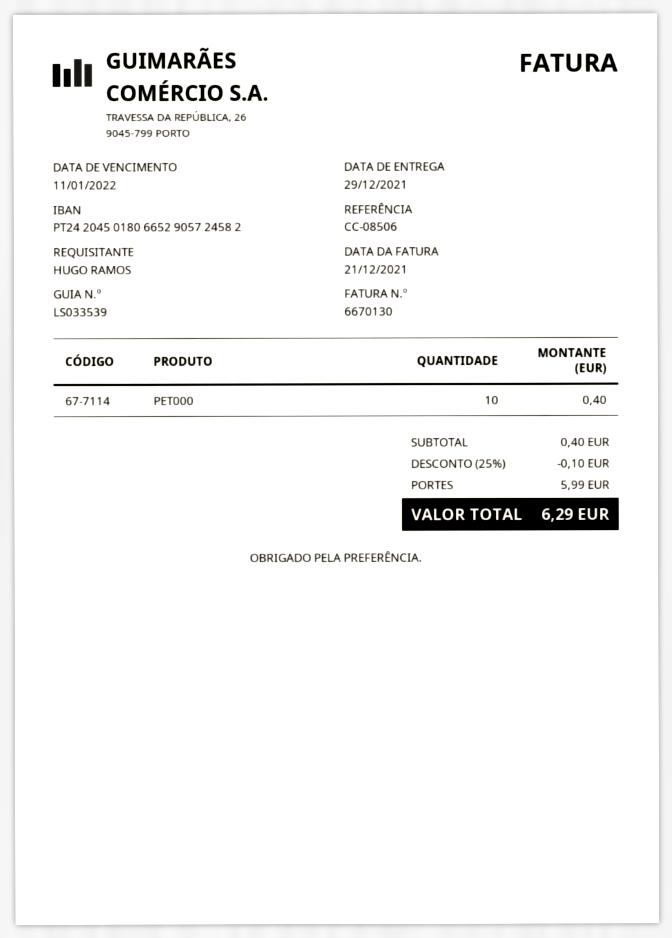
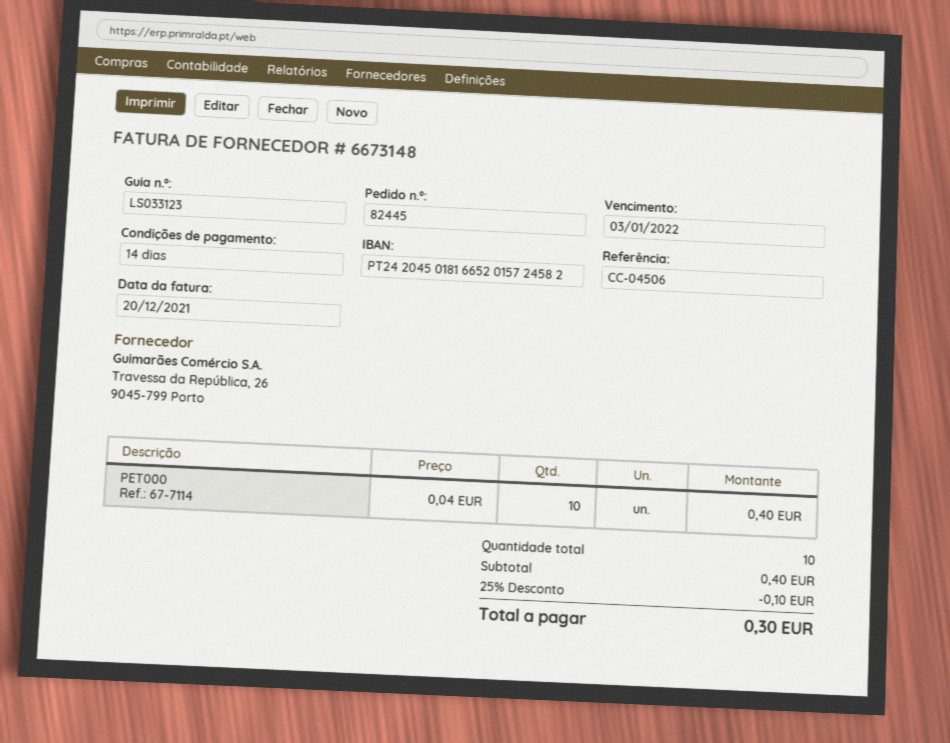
delivery note number: LS033539 -> LS033123
invoice number: 6670130 -> 6673148
invoice date: 2021-12-21 -> 2021-12-20
due date: 2022-01-11 -> 2022-01-03
reference: CC-08506 -> CC-04506
bank account: PT24204501806652905724582 -> PT24204501816652015724582
shipping: 5.99 -> none
total: 6.29 -> 0.30

